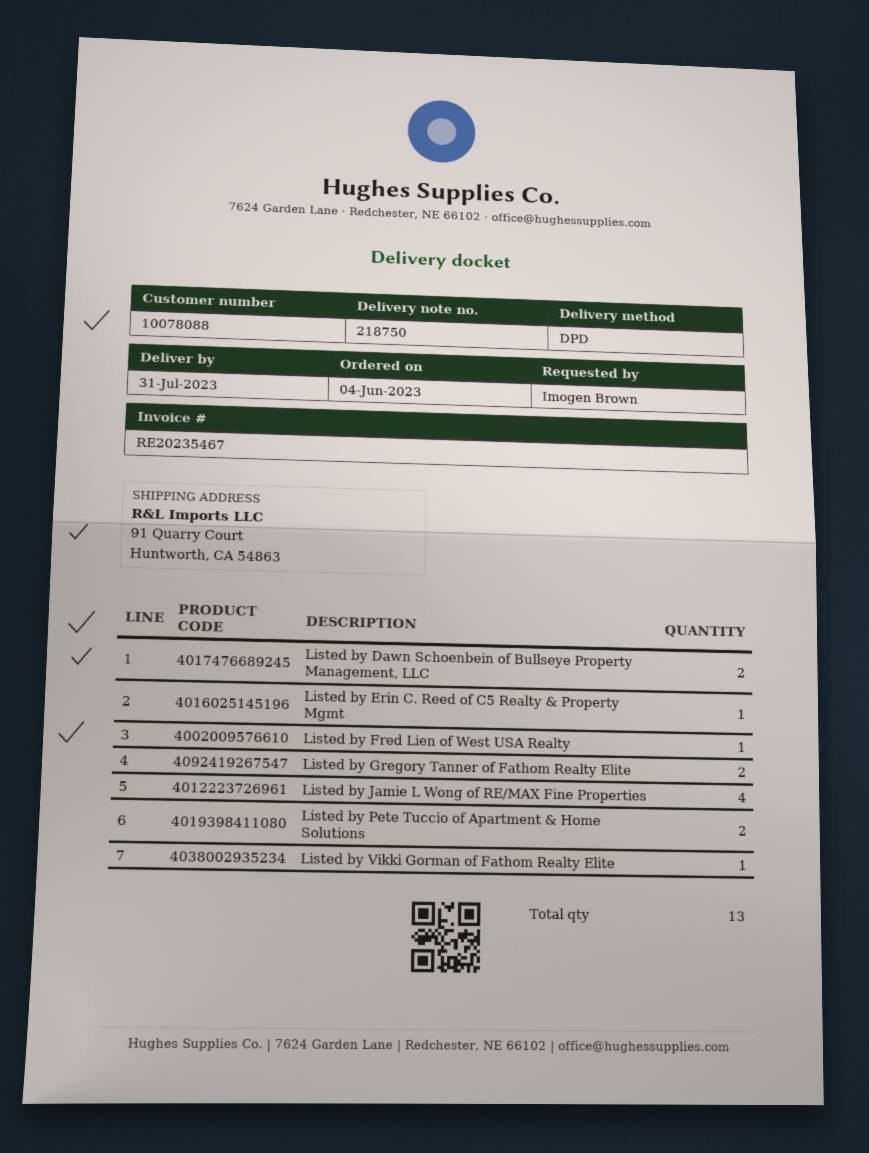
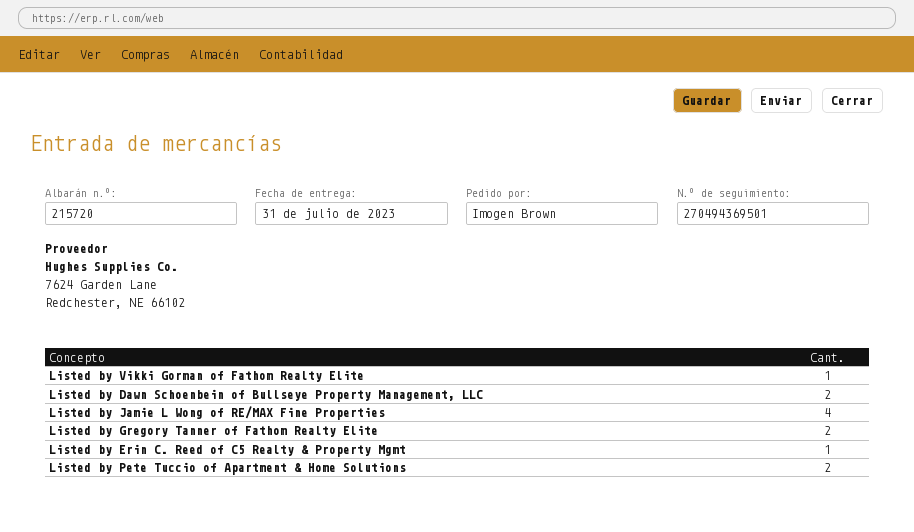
delivery note number: 218750 -> 215720
Listed by Fred Lien of West USA Realty: 1 -> none

